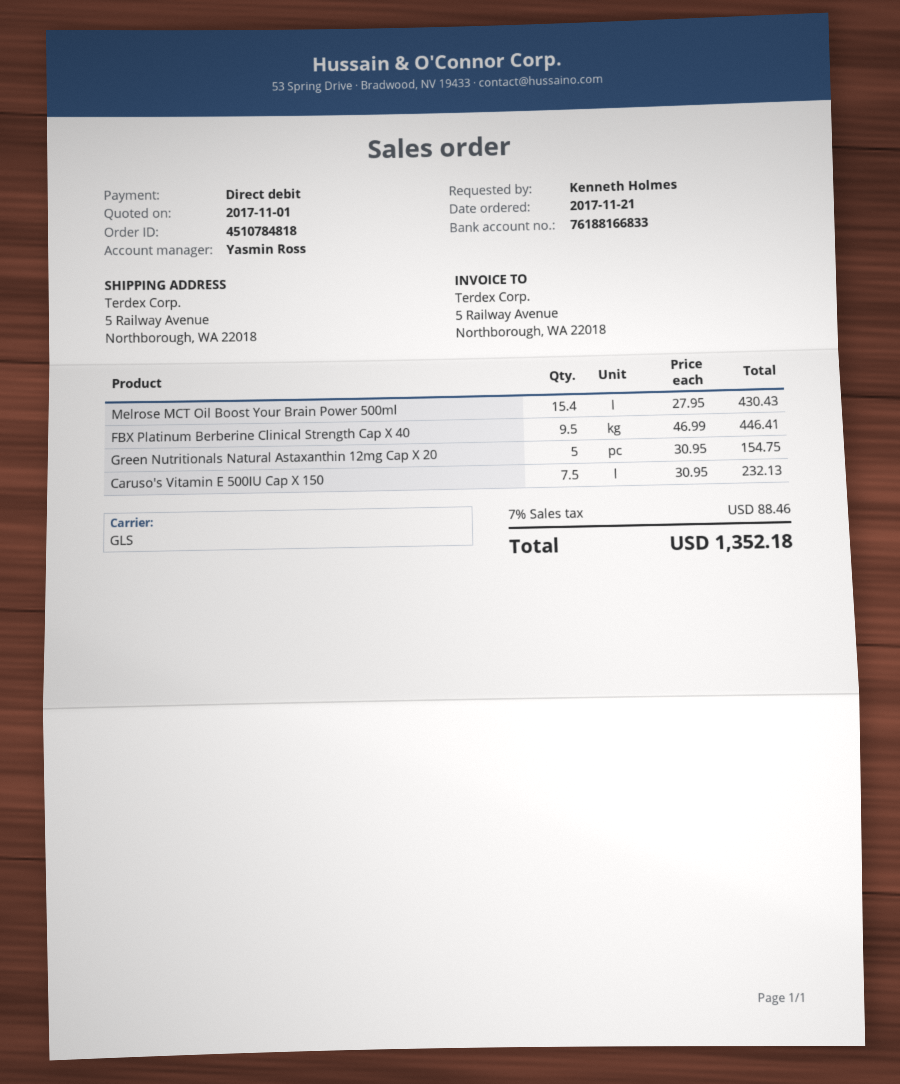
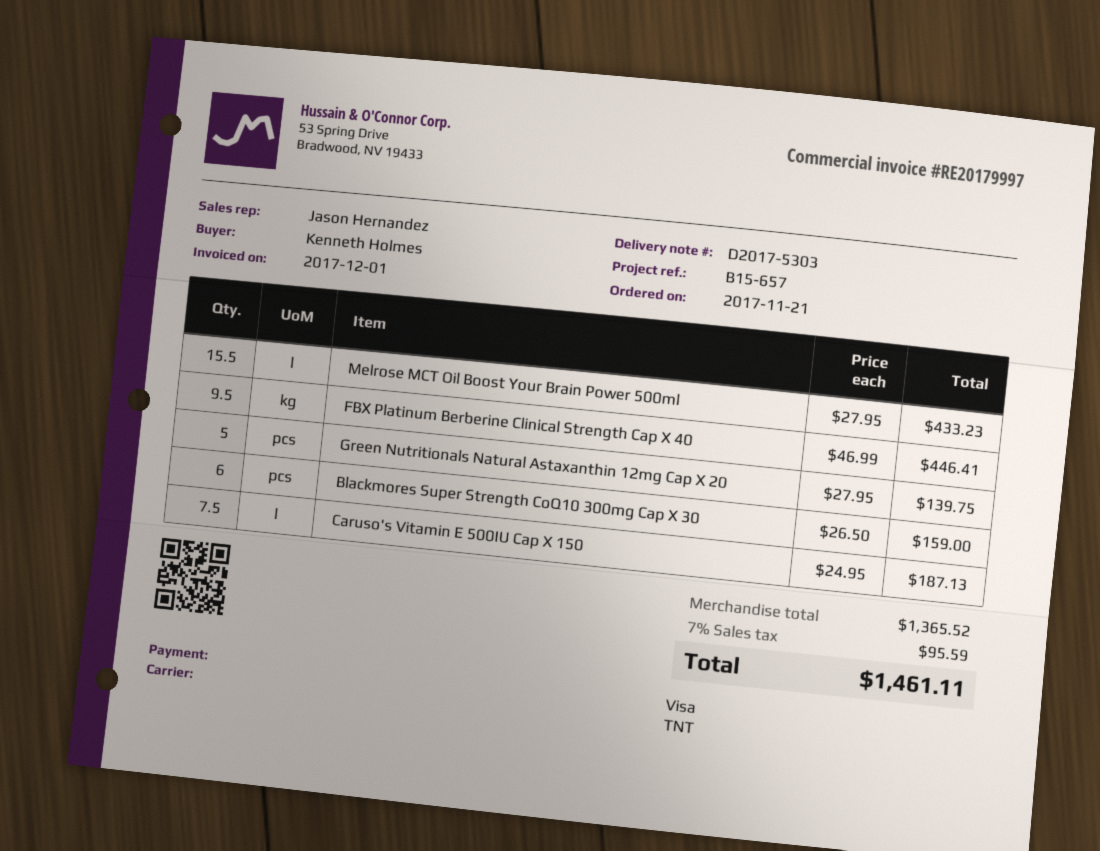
sales rep: Yasmin Ross -> Jason Hernandez
payment method: direct debit -> Visa
shipping method: GLS -> TNT
Melrose MCT Oil Boost Your Brain Power 500ml: 15.4 x 27.95 = 430.43 -> 15.5 x 27.95 = 433.23
Green Nutritionals Natural Astaxanthin 12mg Cap X 20: 5 x 30.95 = 154.75 -> 5 x 27.95 = 139.75
Caruso's Vitamin E 500IU Cap X 150: 7.5 x 30.95 = 232.13 -> 7.5 x 24.95 = 187.13
Blackmores Super Strength CoQ10 300mg Cap X 30: none -> 6 x 26.50 = 159.00
tax: 7% = 88.46 -> 7% = 95.59
total: 1352.18 -> 1461.11

